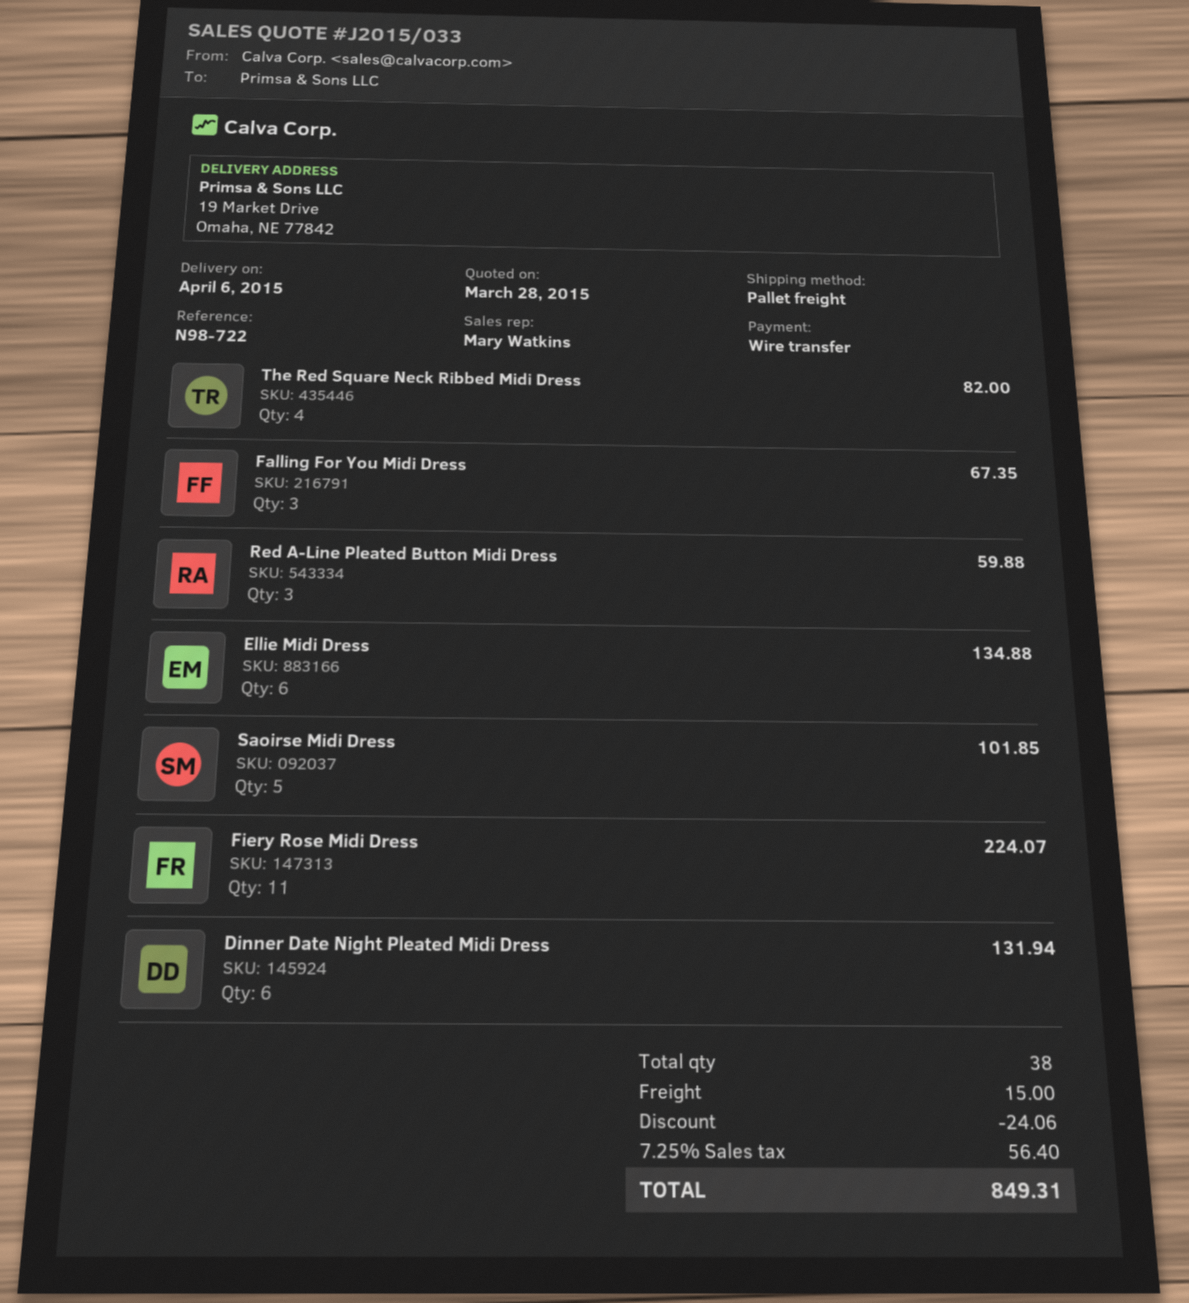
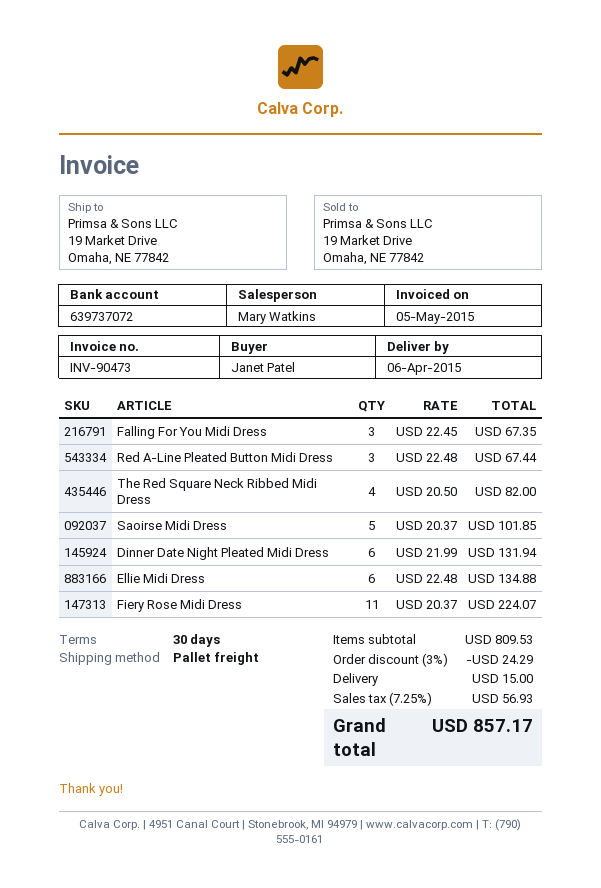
Red A-Line Pleated Button Midi Dress: 3 for 59.88 -> 3 for 67.44
discount: 24.06 -> 24.29
tax: 7.25% = 56.40 -> 7.25% = 56.93
total: 849.31 -> 857.17

